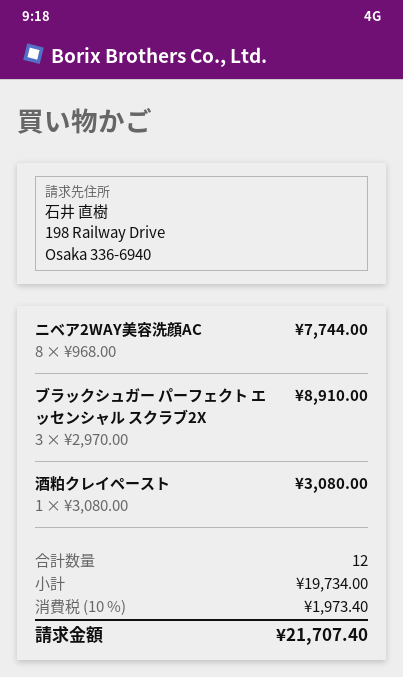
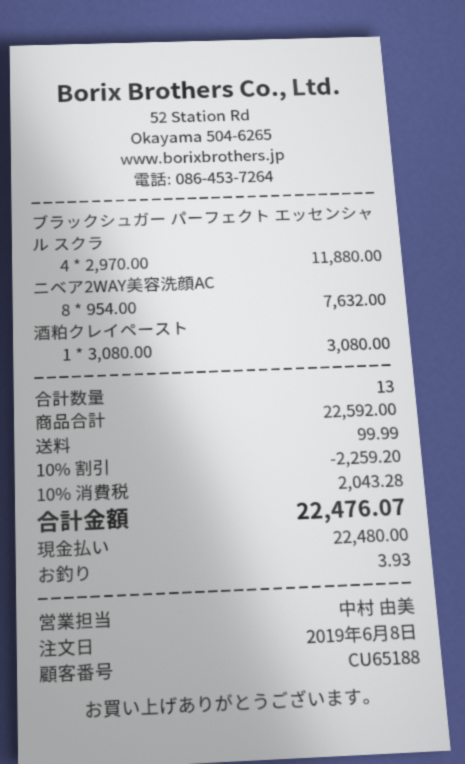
ニベア2WAY美容洗顔AC: 8 x 968.00 = 7744.00 -> 8 x 954.00 = 7632.00
ブラックシュガー パーフェクト エッセンシャル スクラブ2X: 3 x 2970.00 = 8910.00 -> 4 x 2970.00 = 11880.00
total quantity: 12 -> 13
subtotal: 19734.00 -> 22592.00
discount: none -> 10% = 2259.20
shipping: none -> 99.99
tax: 10% = 1973.40 -> 10% = 2043.28
total: 21707.40 -> 22476.07

